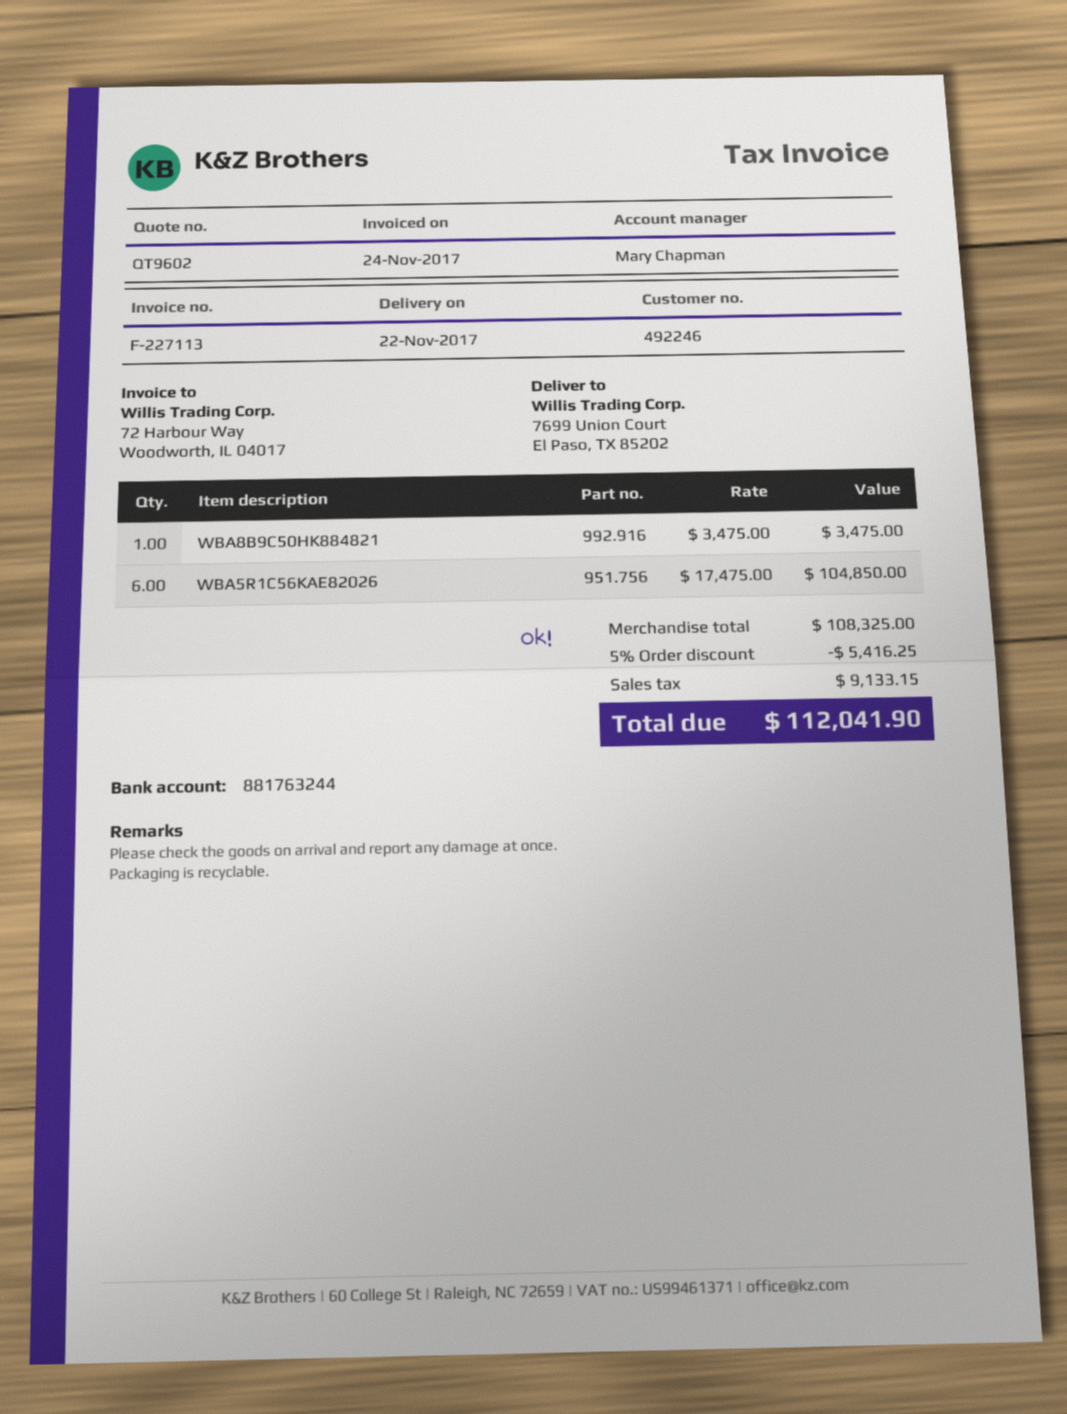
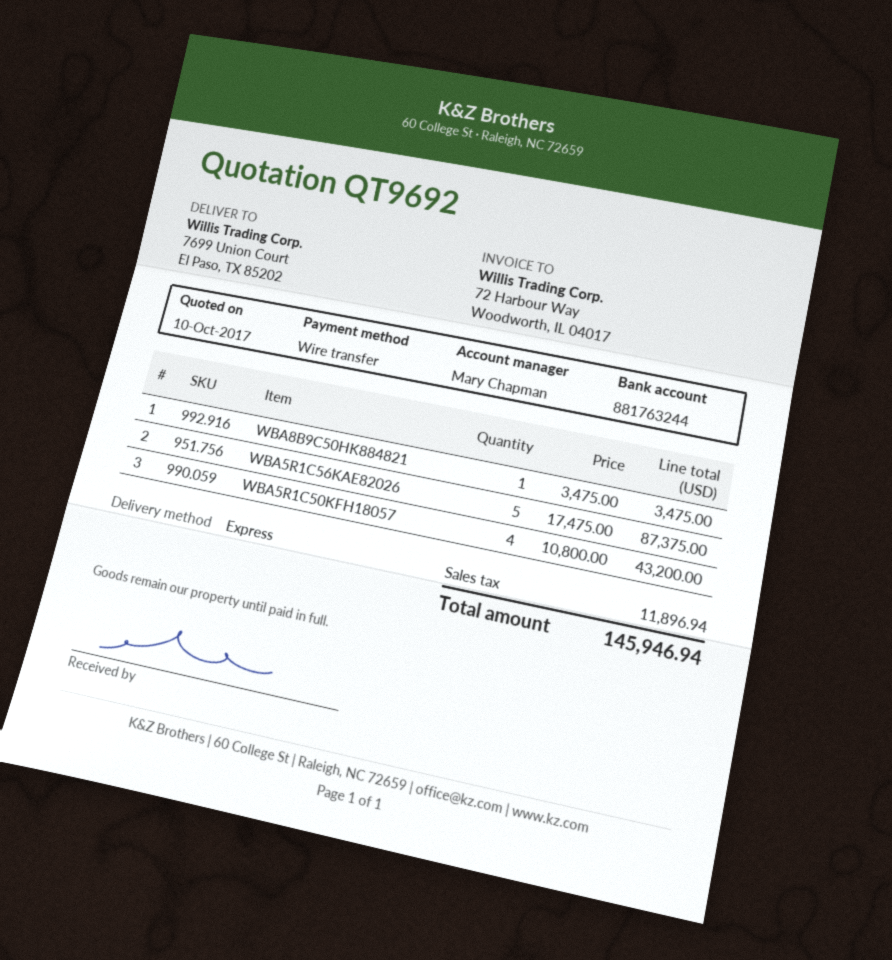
quote number: QT9602 -> QT9692
WBA5R1C56KAE82026: 6 x 17475.00 = 104850.00 -> 5 x 17475.00 = 87375.00
WBA5R1C50KFH18057: none -> 4 x 10800.00 = 43200.00
discount: 5% = 5416.25 -> none
tax: 9133.15 -> 11896.94
total: 112041.90 -> 145946.94

